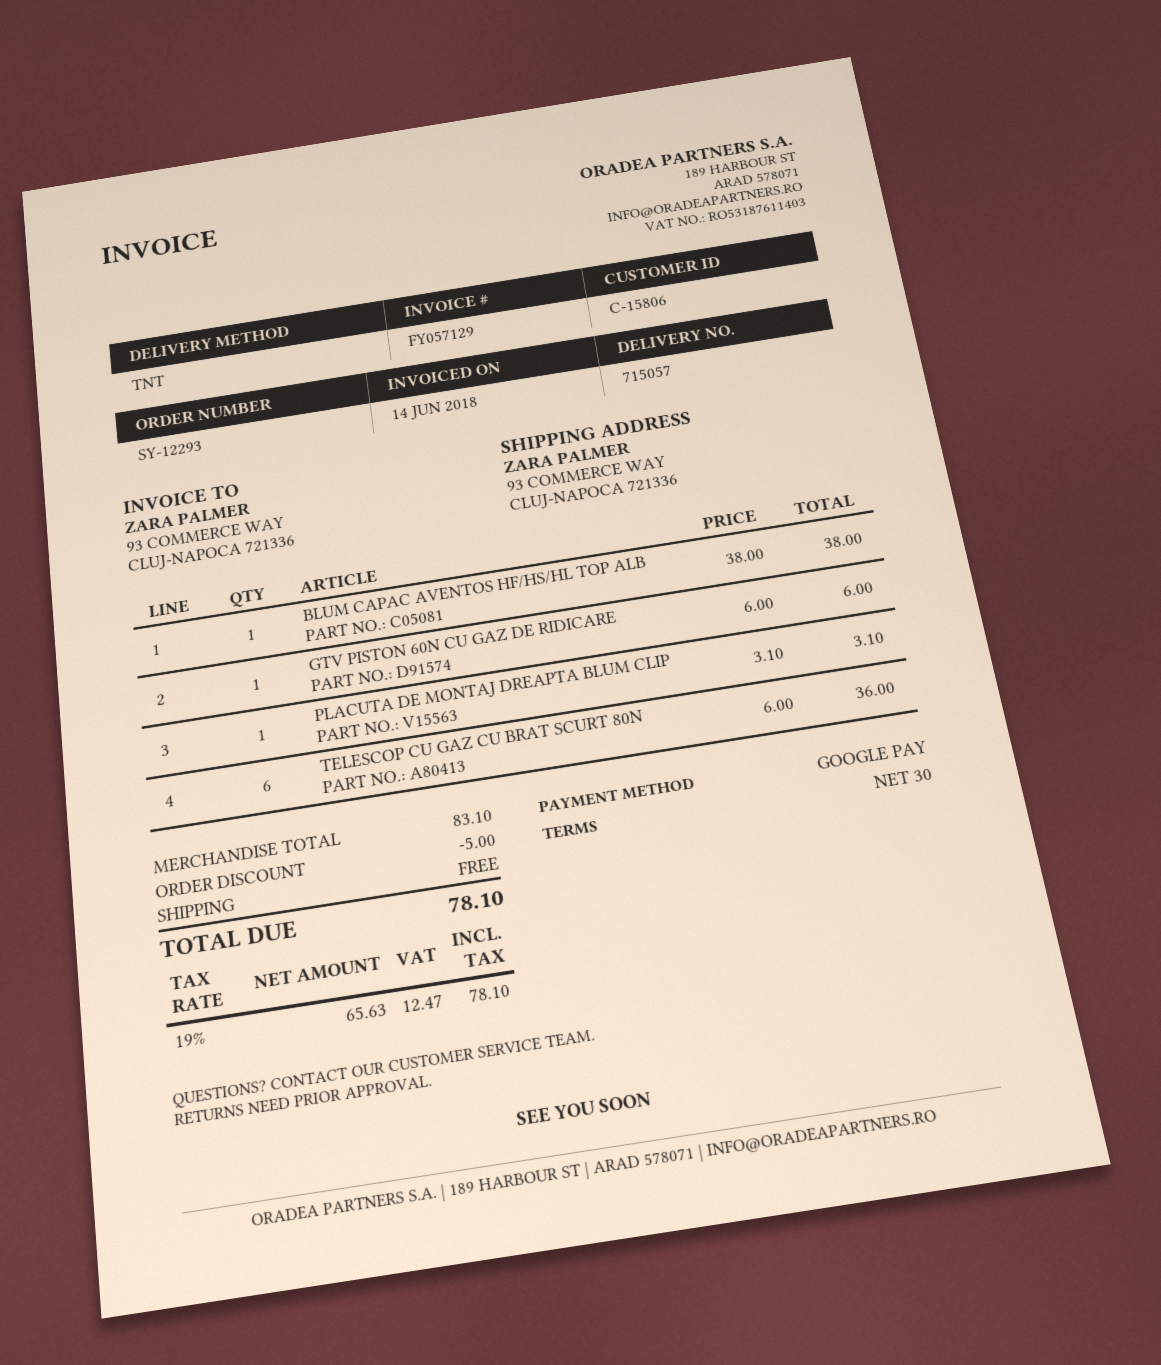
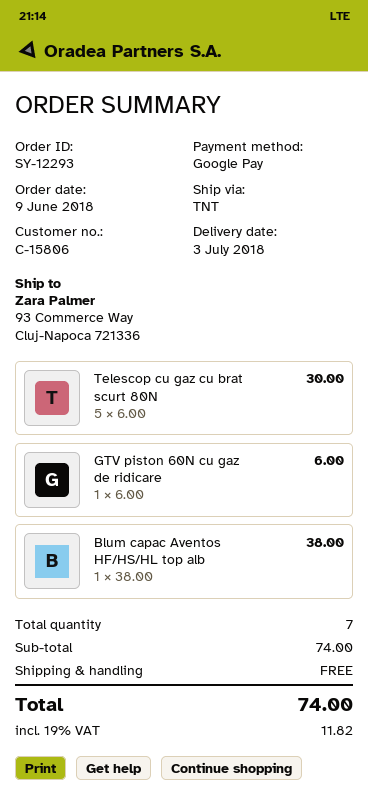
PLACUTA DE MONTAJ DREAPTA BLUM CLIP: 1 x 3.10 = 3.10 -> none
TELESCOP CU GAZ CU BRAT SCURT 80N: 6 x 6.00 = 36.00 -> 5 x 6.00 = 30.00
subtotal: 83.10 -> 74.00
discount: 5.00 -> none
tax: 19% = 12.47 -> 19% = 11.82
total: 78.10 -> 74.00

